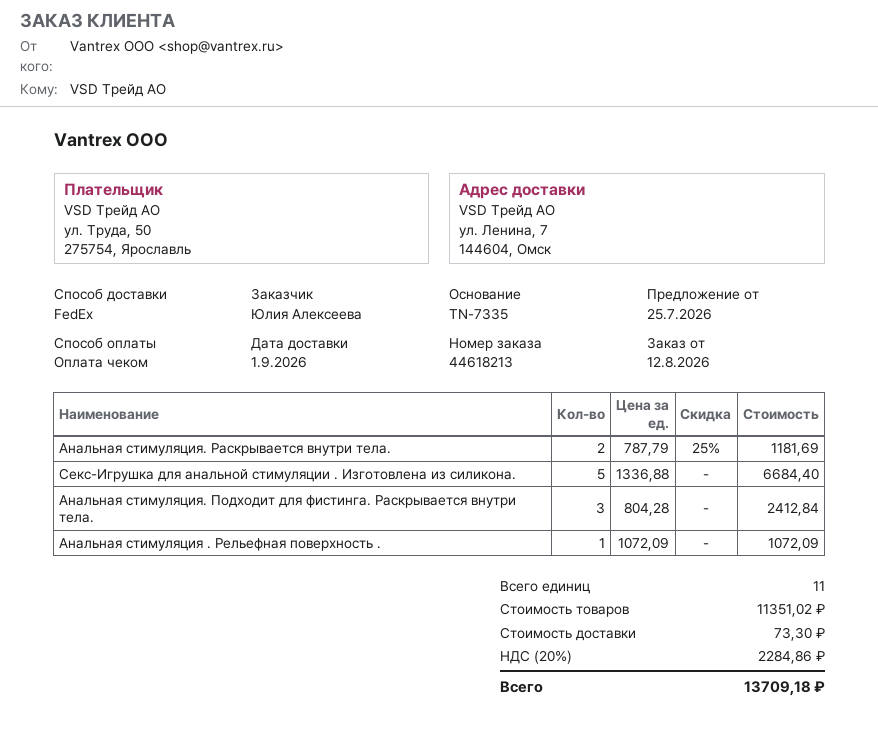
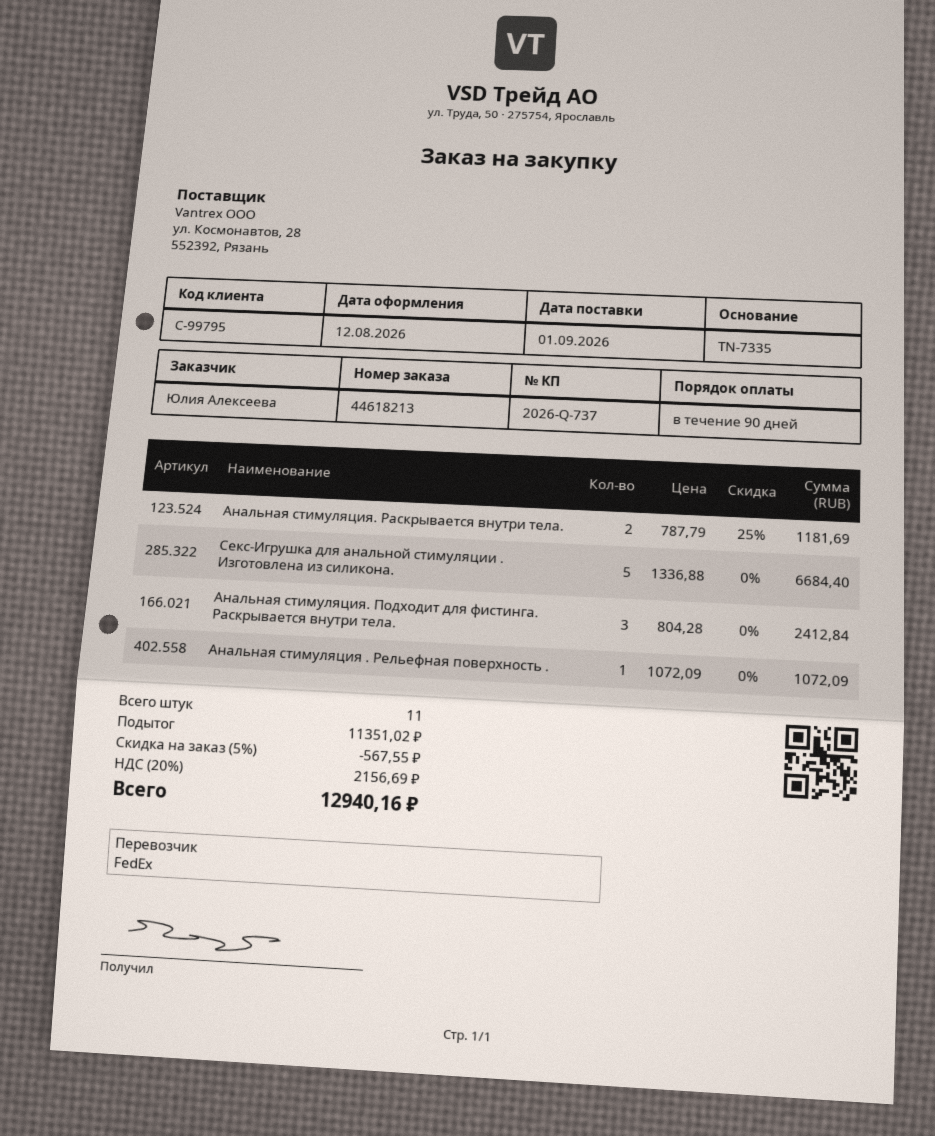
discount: none -> 5% = 567.55
shipping: 73.30 -> none
tax: 20% = 2284.86 -> 20% = 2156.69
total: 13709.18 -> 12940.16

